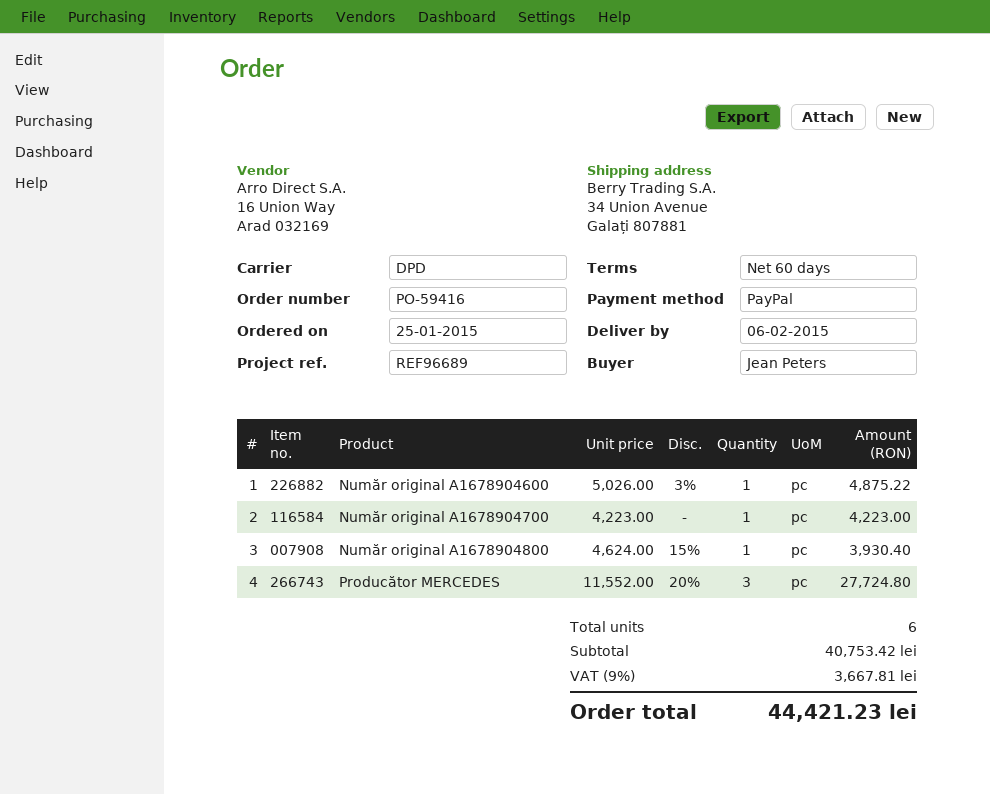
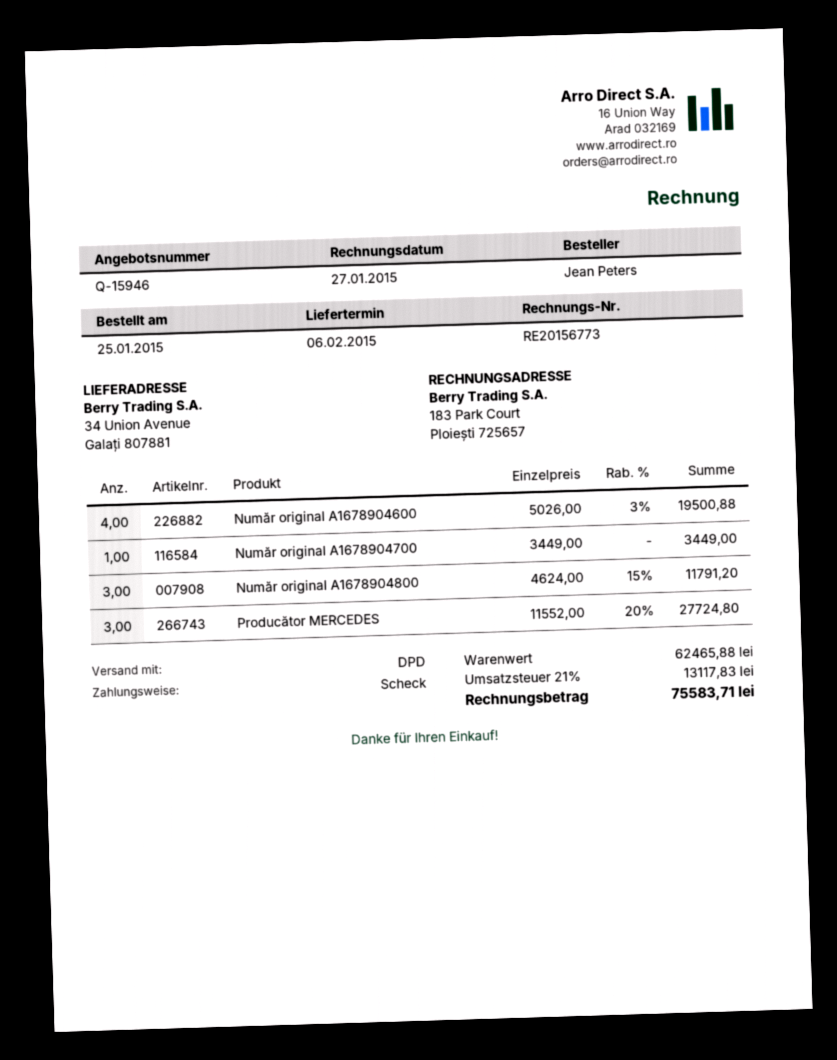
payment method: PayPal -> cheque
Număr original A1678904600: 1 x 5026.00 - 3% = 4875.22 -> 4 x 5026.00 - 3% = 19500.88
Număr original A1678904700: 1 x 4223.00 = 4223.00 -> 1 x 3449.00 = 3449.00
Număr original A1678904800: 1 x 4624.00 - 15% = 3930.40 -> 3 x 4624.00 - 15% = 11791.20
subtotal: 40753.42 -> 62465.88
tax: 9% = 3667.81 -> 21% = 13117.83
total: 44421.23 -> 75583.71

